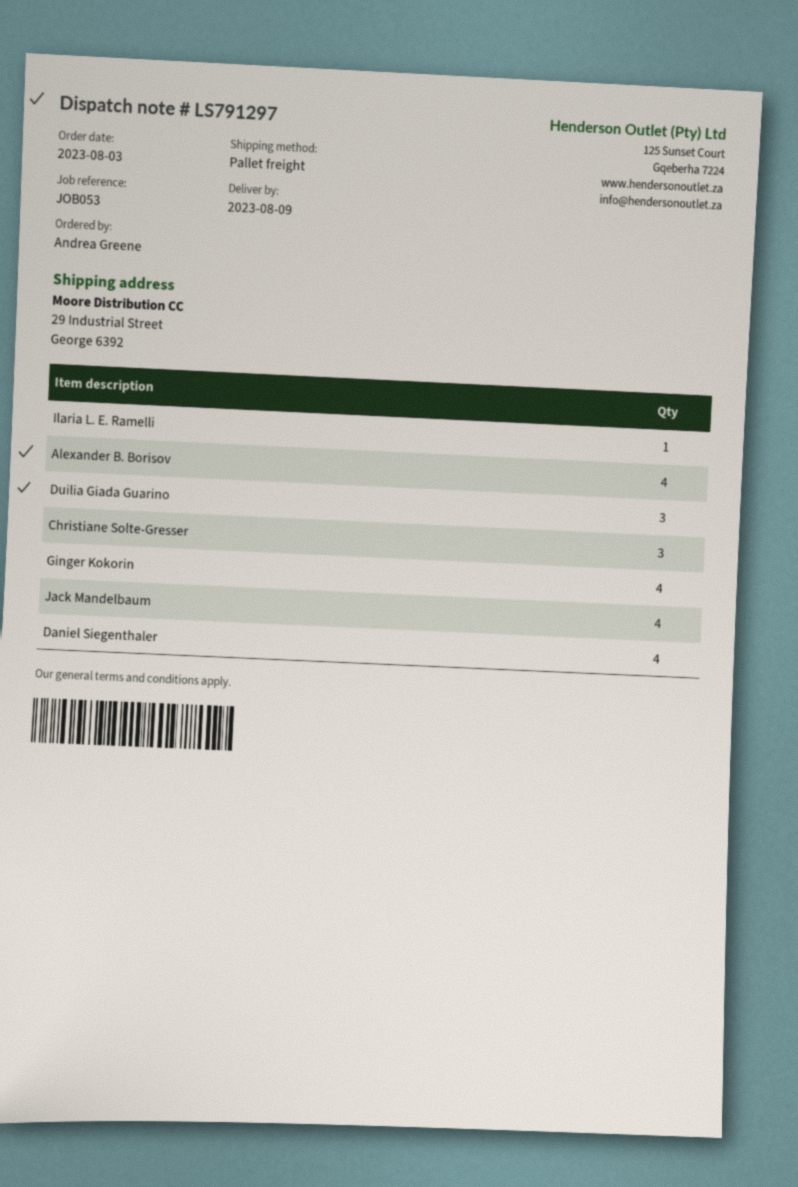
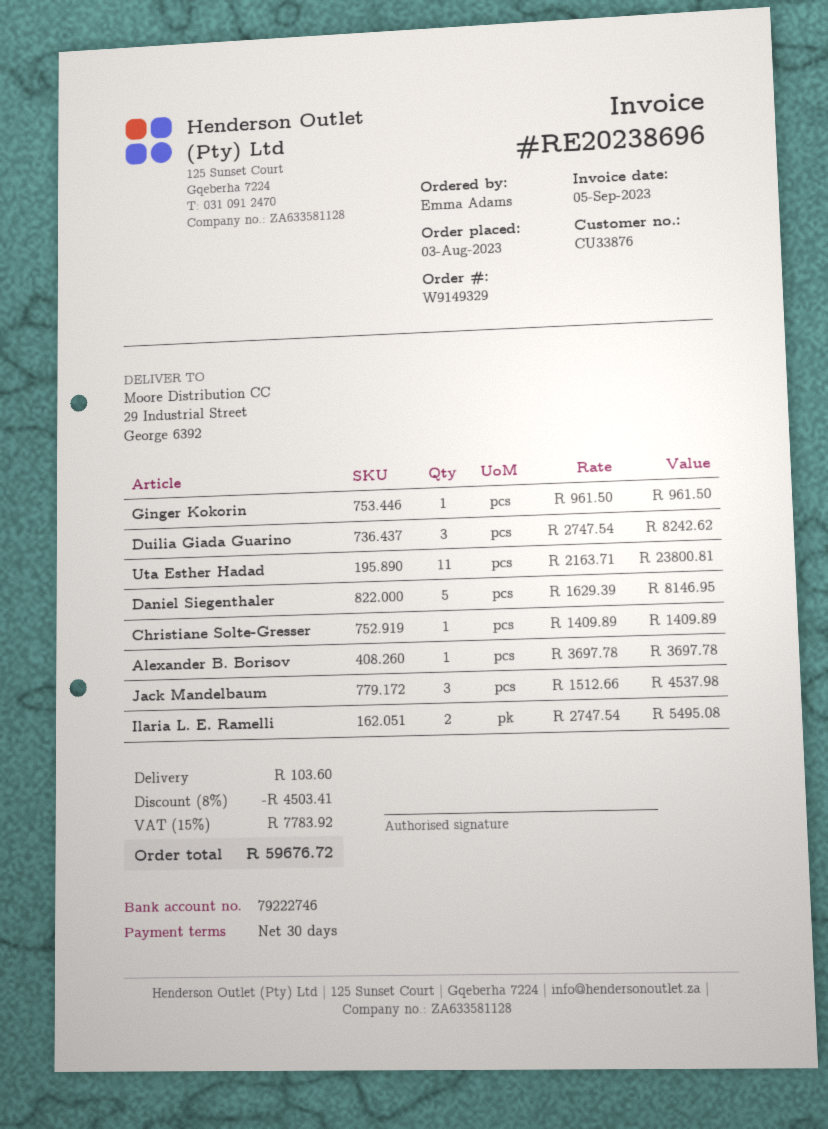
ordered by: Andrea Greene -> Emma Adams
Ilaria L. E. Ramelli: 1 -> 2
Alexander B. Borisov: 4 -> 1
Christiane Solte-Gresser: 3 -> 1
Ginger Kokorin: 4 -> 1
Jack Mandelbaum: 4 -> 3
Daniel Siegenthaler: 4 -> 5
Uta Esther Hadad: none -> 11

